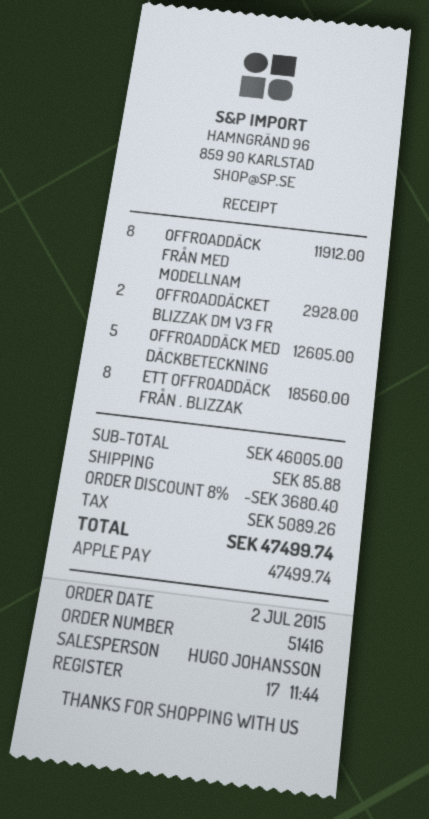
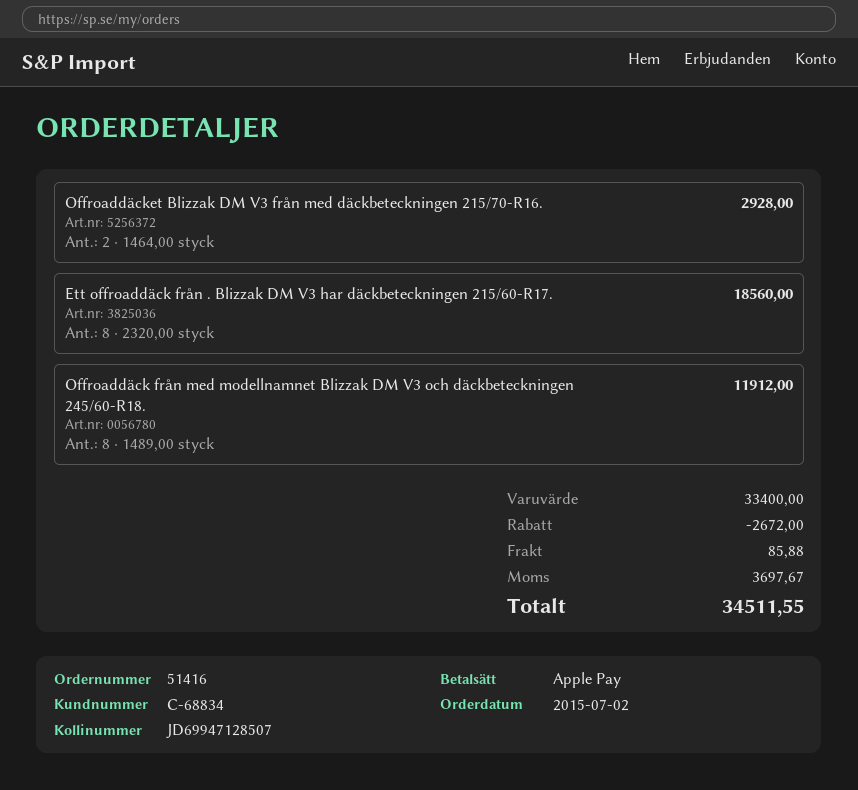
OFFROADDÄCK MED DÄCKBETECKNING: 5 for 12605.00 -> none
subtotal: 46005.00 -> 33400.00
discount: 3680.40 -> 2672.00
tax: 5089.26 -> 3697.67
total: 47499.74 -> 34511.55

